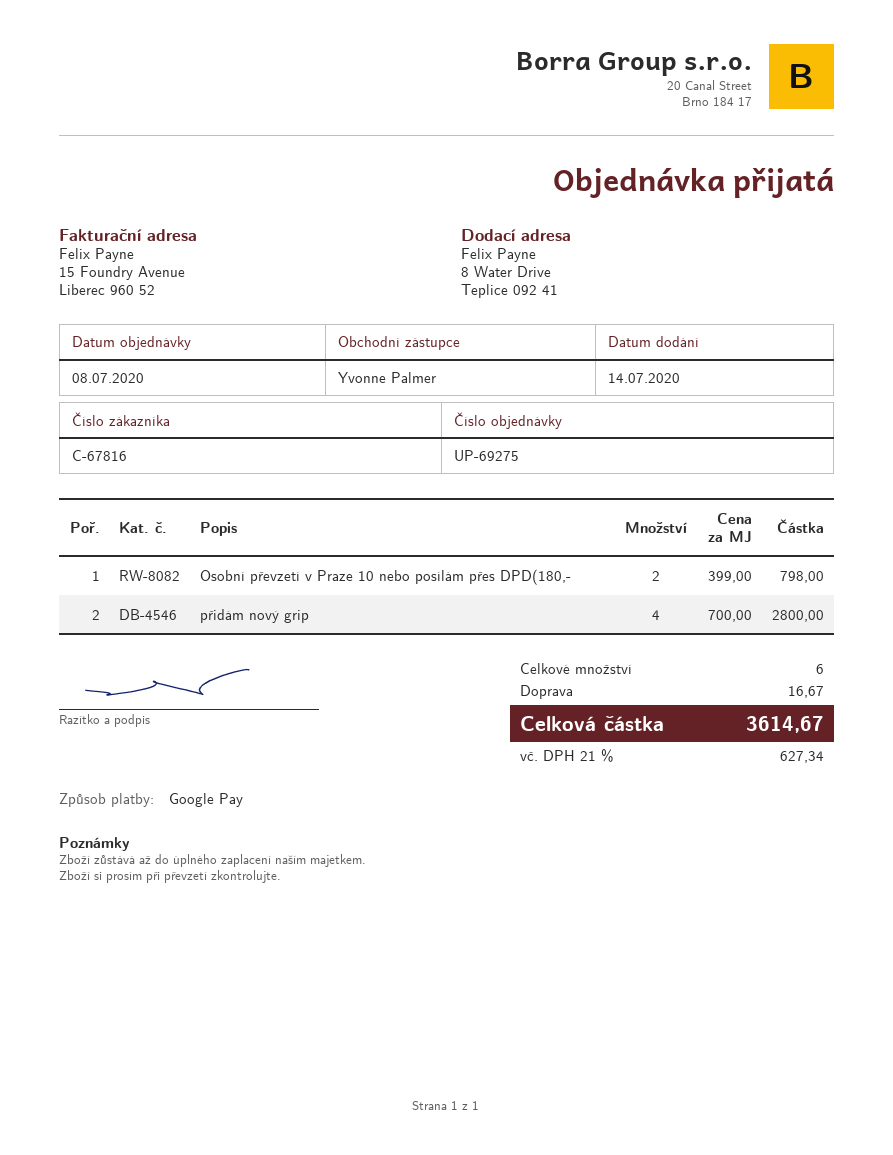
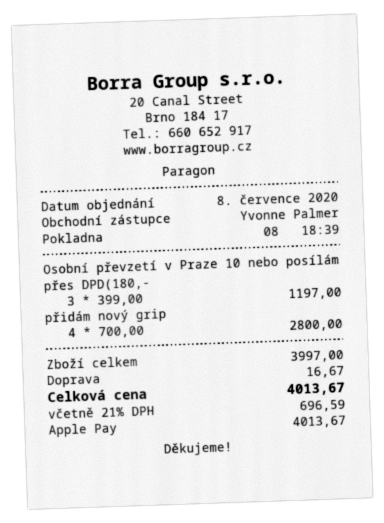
payment method: Google Pay -> Apple Pay
Osobní převzetí v Praze 10 nebo posílám přes DPD(180,-: 2 x 399.00 = 798.00 -> 3 x 399.00 = 1197.00
tax: 21% = 627.34 -> 21% = 696.59
total: 3614.67 -> 4013.67

